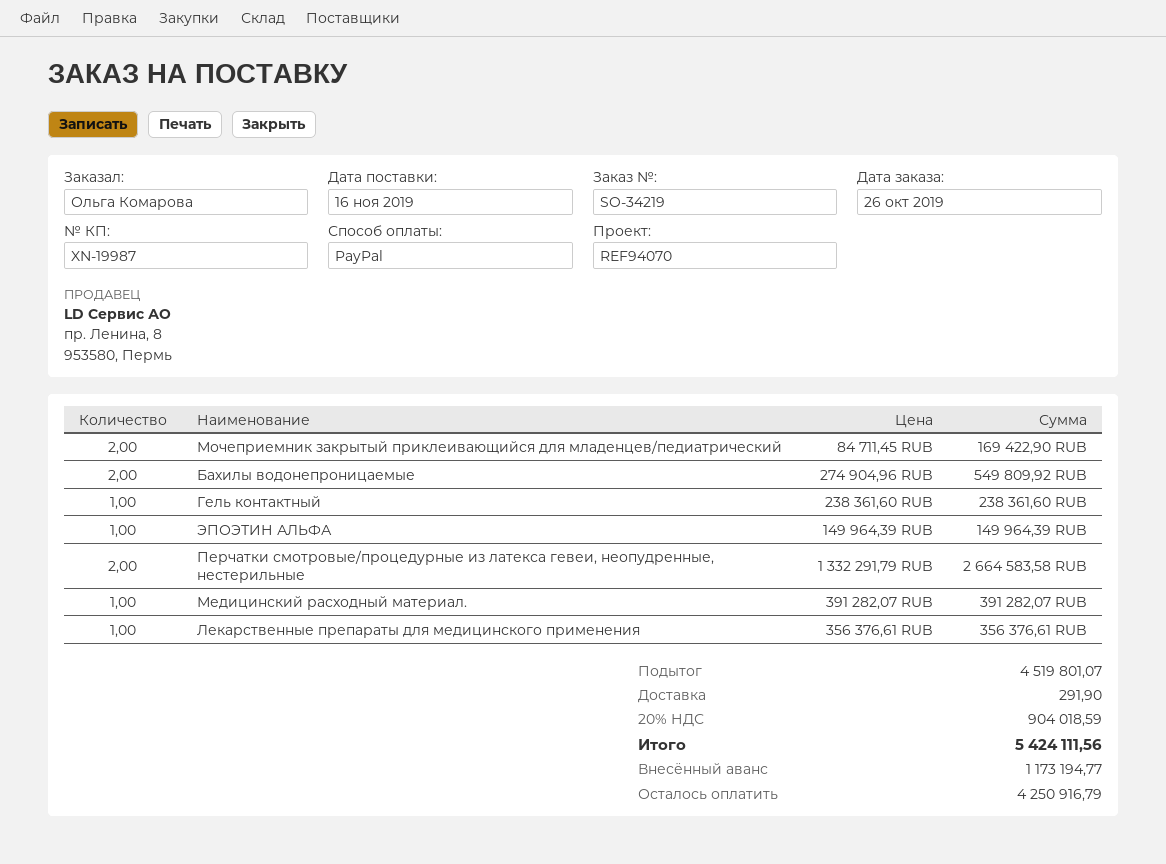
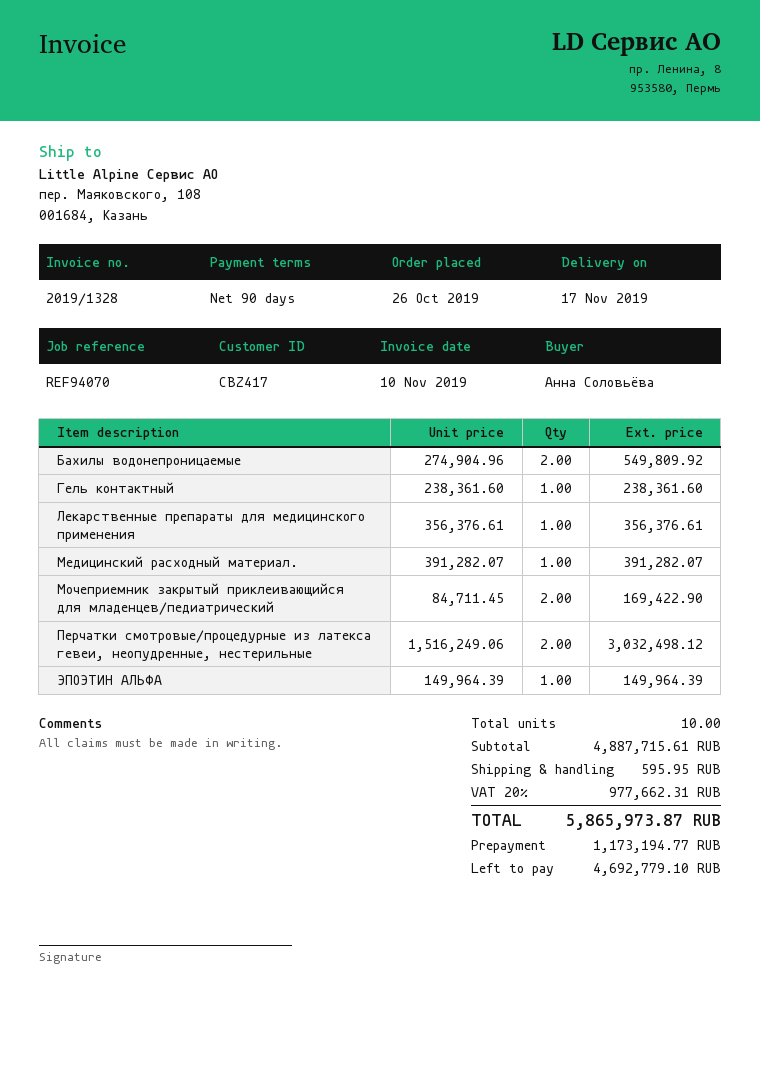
delivery date: 2019-11-16 -> 2019-11-17
ordered by: Ольга Комарова -> Анна Соловьёва
Перчатки смотровые/процедурные из латекса гевеи, неопудренные, нестерильные: 2 x 1332291.79 = 2664583.58 -> 2 x 1516249.06 = 3032498.12
subtotal: 4519801.07 -> 4887715.61
shipping: 291.90 -> 595.95
tax: 20% = 904018.59 -> 20% = 977662.31
total: 5424111.56 -> 5865973.87
balance: 4250916.79 -> 4692779.10

